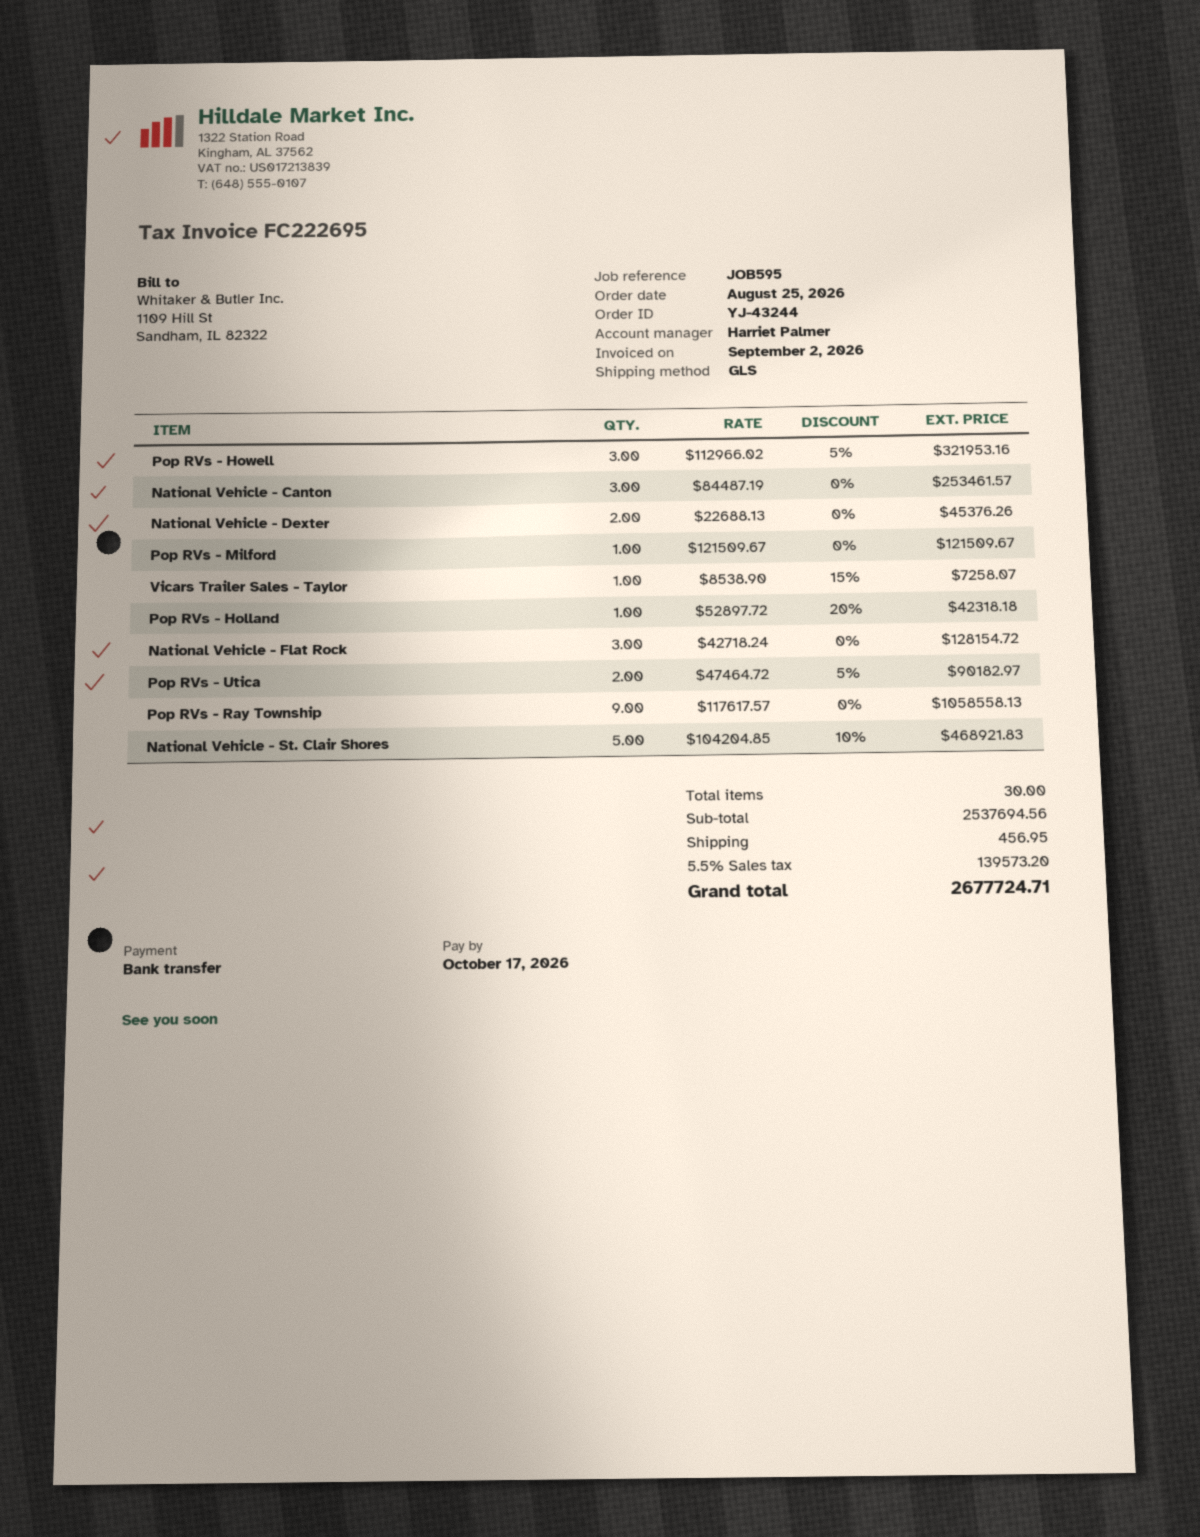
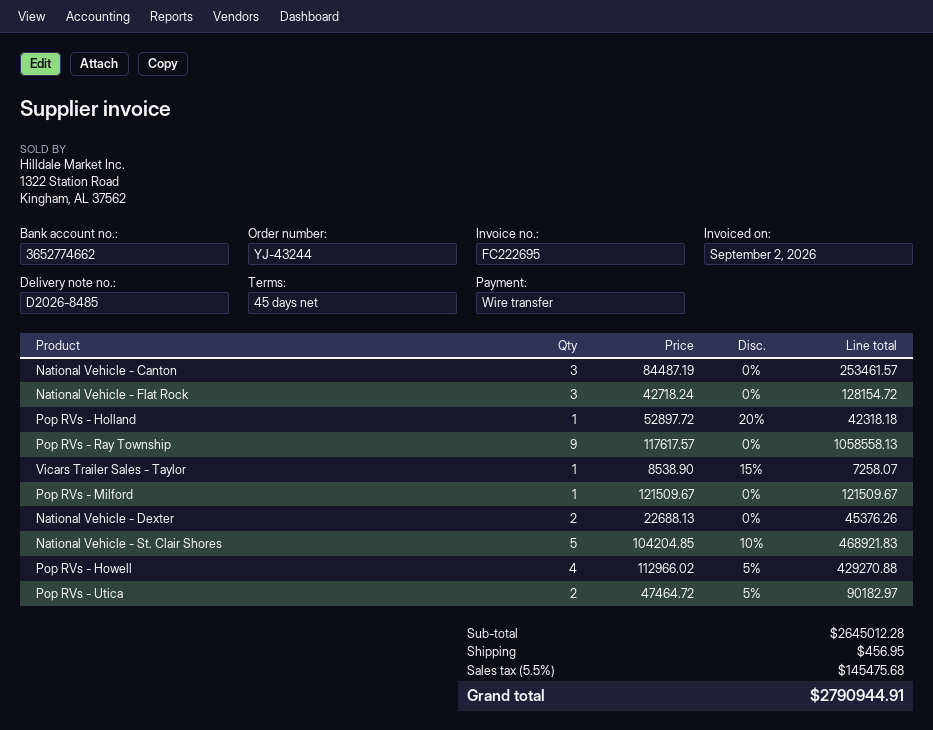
Pop RVs - Howell: 3 x 112966.02 - 5% = 321953.16 -> 4 x 112966.02 - 5% = 429270.88
subtotal: 2537694.56 -> 2645012.28
tax: 5.5% = 139573.20 -> 5.5% = 145475.68
total: 2677724.71 -> 2790944.91

